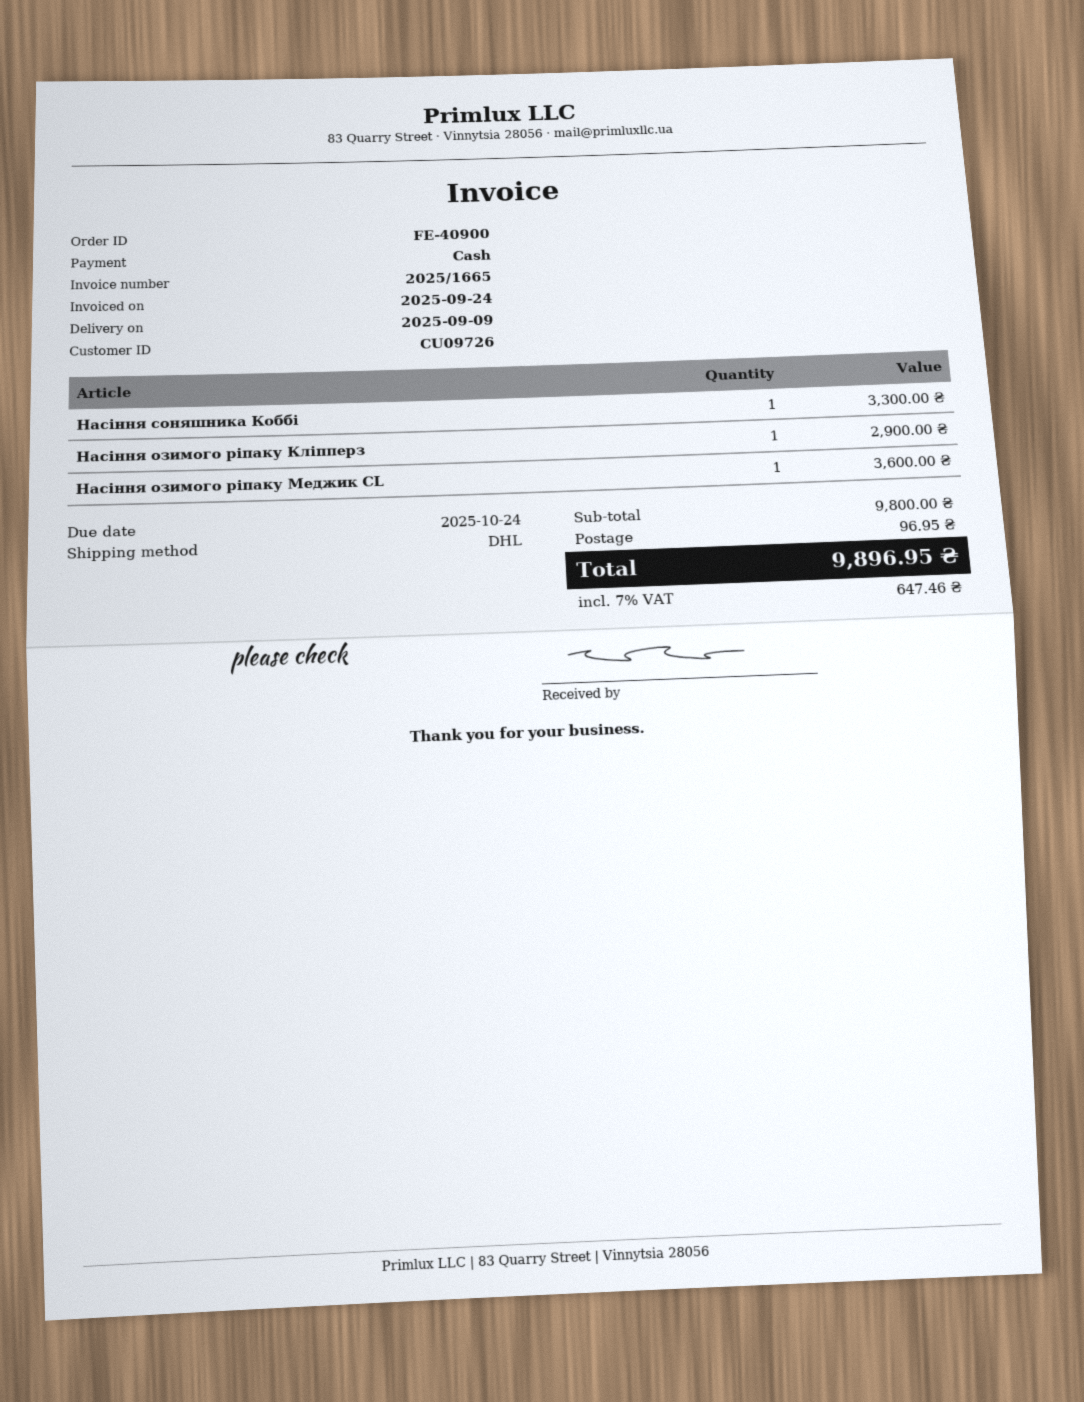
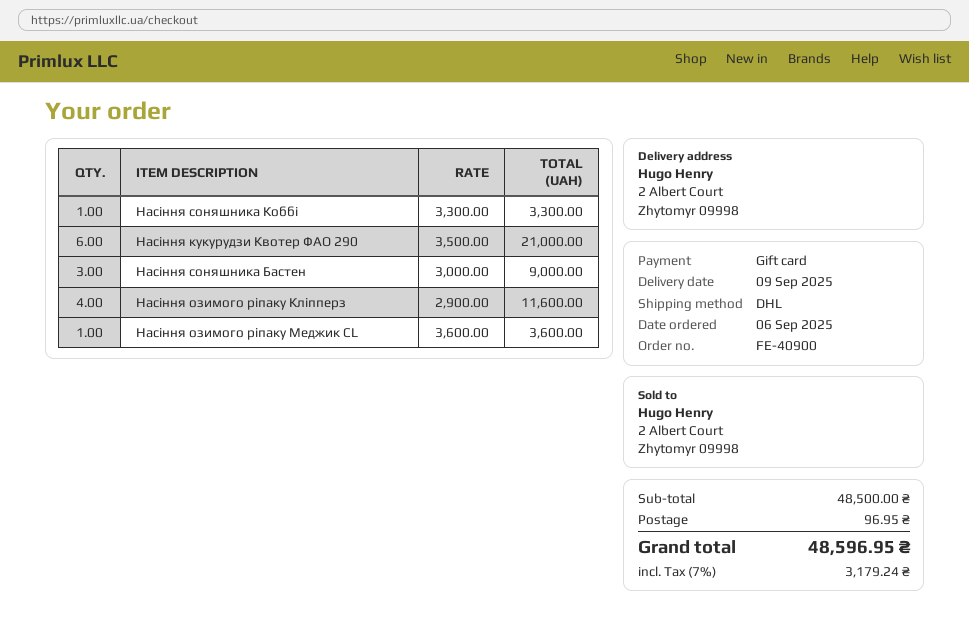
payment method: cash -> gift card
Насіння озимого ріпаку Кліпперз: 1 for 2900.00 -> 4 for 11600.00
Насіння кукурудзи Квотер ФАО 290: none -> 6 for 21000.00
Насіння соняшника Бастен: none -> 3 for 9000.00
subtotal: 9800.00 -> 48500.00
tax: 7% = 647.46 -> 7% = 3179.24
total: 9896.95 -> 48596.95

